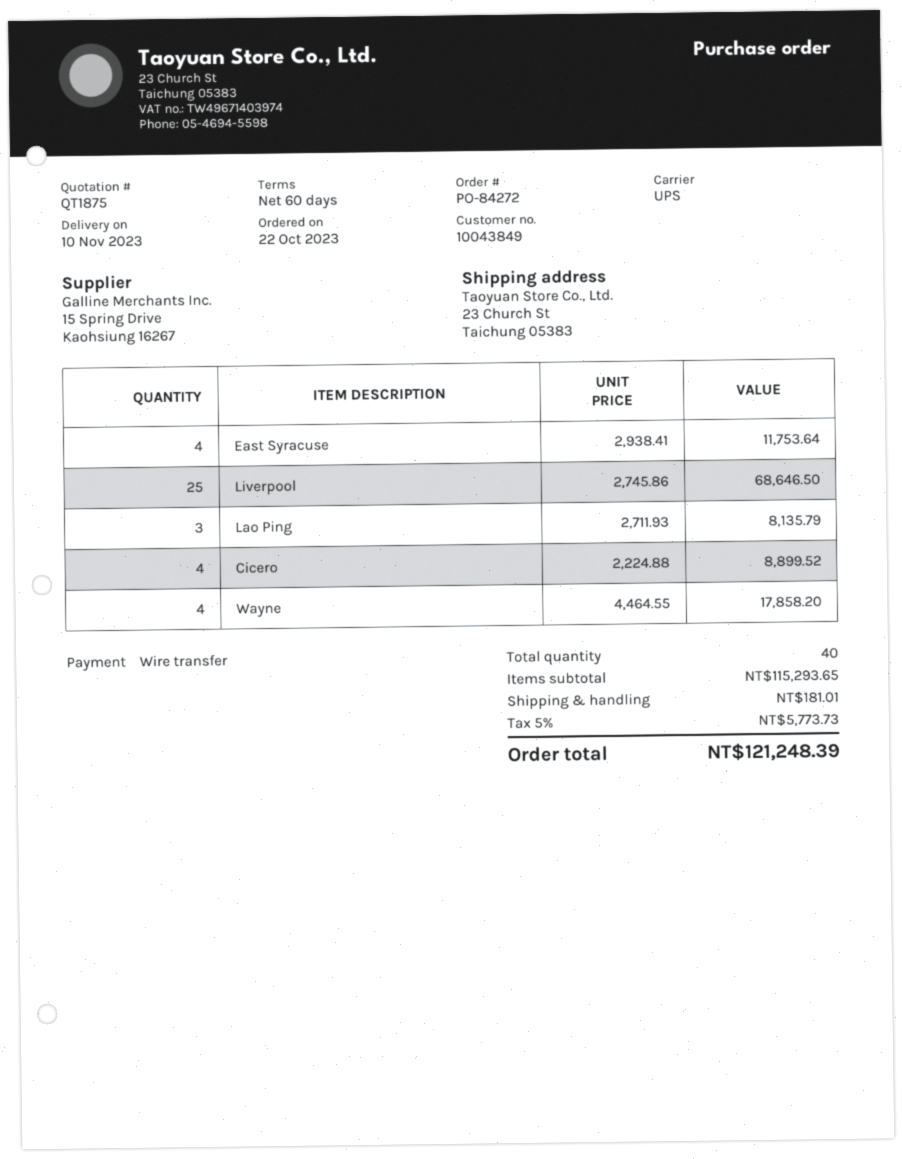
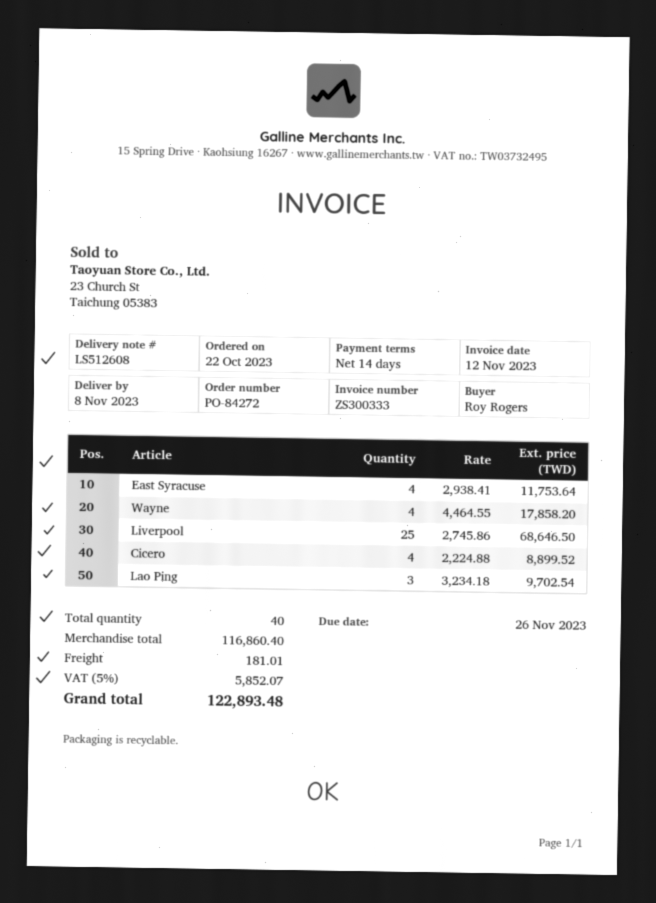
delivery date: 2023-11-10 -> 2023-11-08
payment terms: 60 days -> 14 days
Lao Ping: 3 x 2711.93 = 8135.79 -> 3 x 3234.18 = 9702.54
subtotal: 115293.65 -> 116860.40
tax: 5% = 5773.73 -> 5% = 5852.07
total: 121248.39 -> 122893.48

